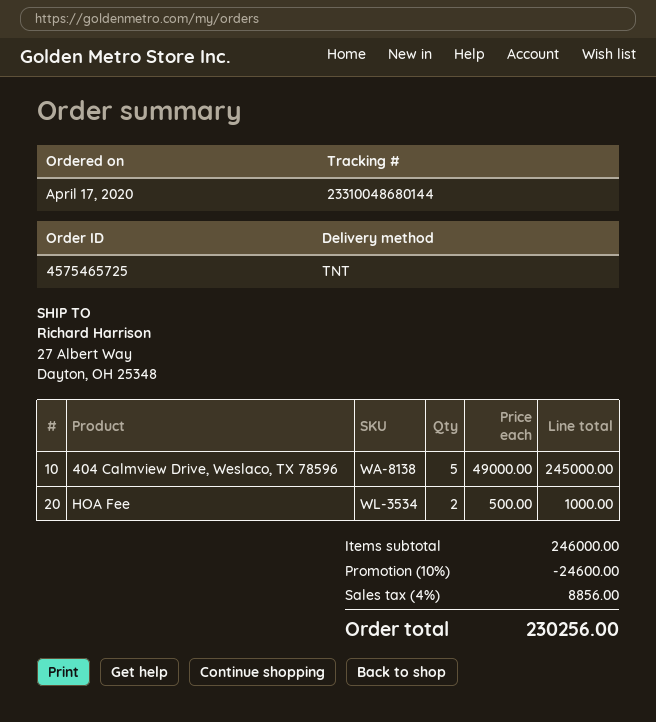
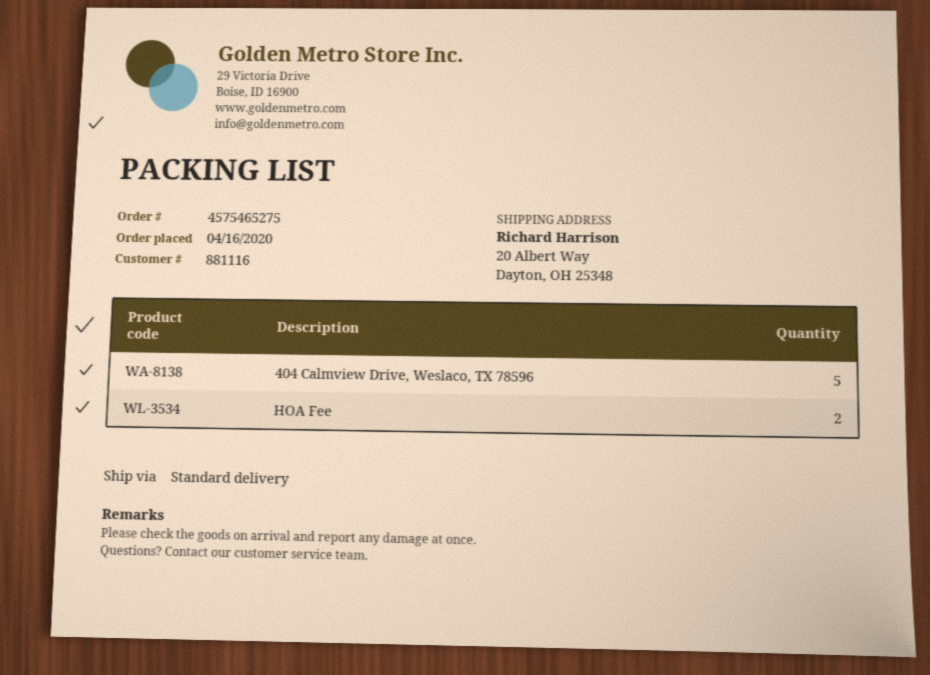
order number: 4575465725 -> 4575465275
order date: 2020-04-17 -> 2020-04-16
shipping method: TNT -> standard
ship to: 27 Albert Way, Dayton, OH 25348 -> 20 Albert Way, Dayton, OH 25348

